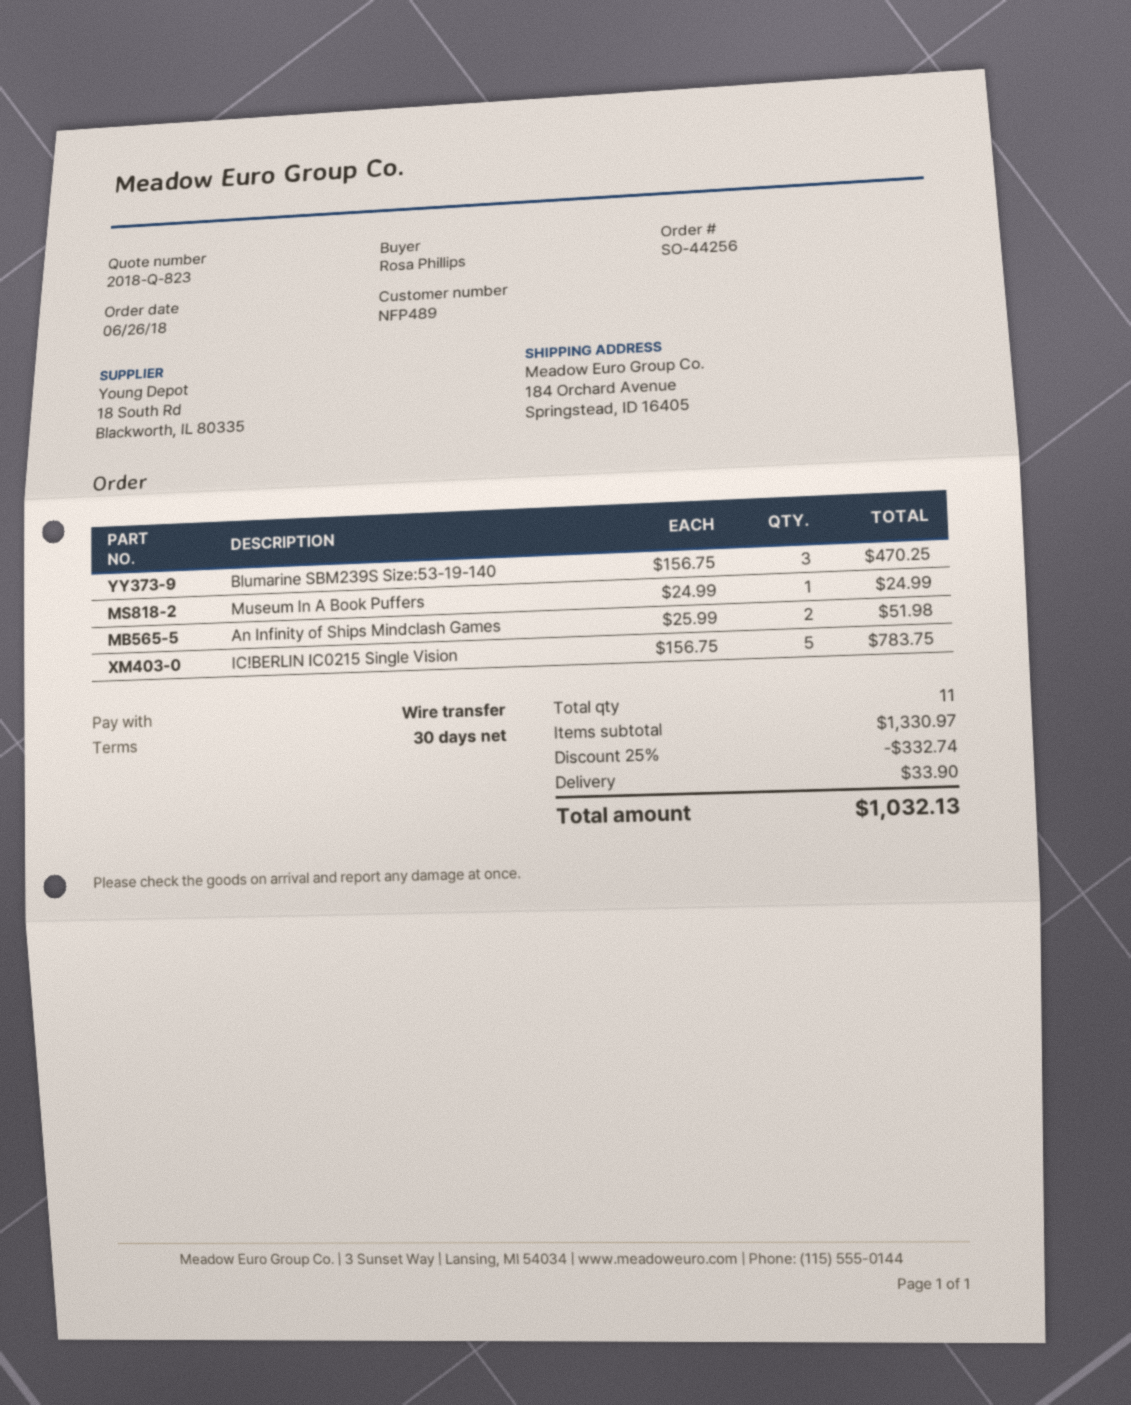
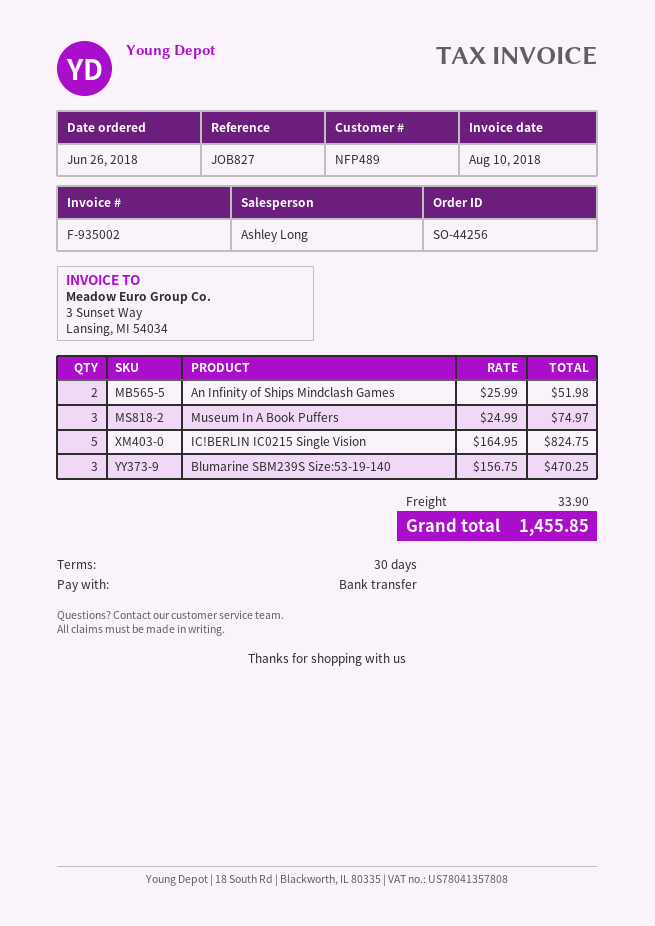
Museum In A Book Puffers: 1 x 24.99 = 24.99 -> 3 x 24.99 = 74.97
IC!BERLIN IC0215 Single Vision: 5 x 156.75 = 783.75 -> 5 x 164.95 = 824.75
discount: 25% = 332.74 -> none
total: 1032.13 -> 1455.85

